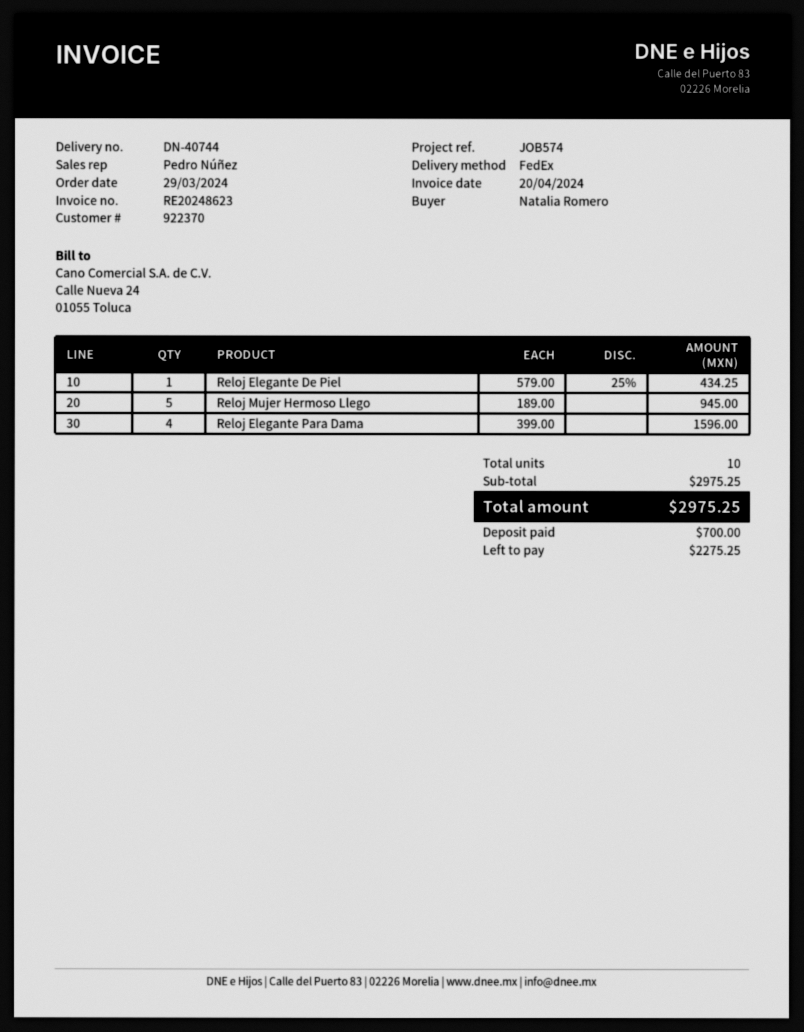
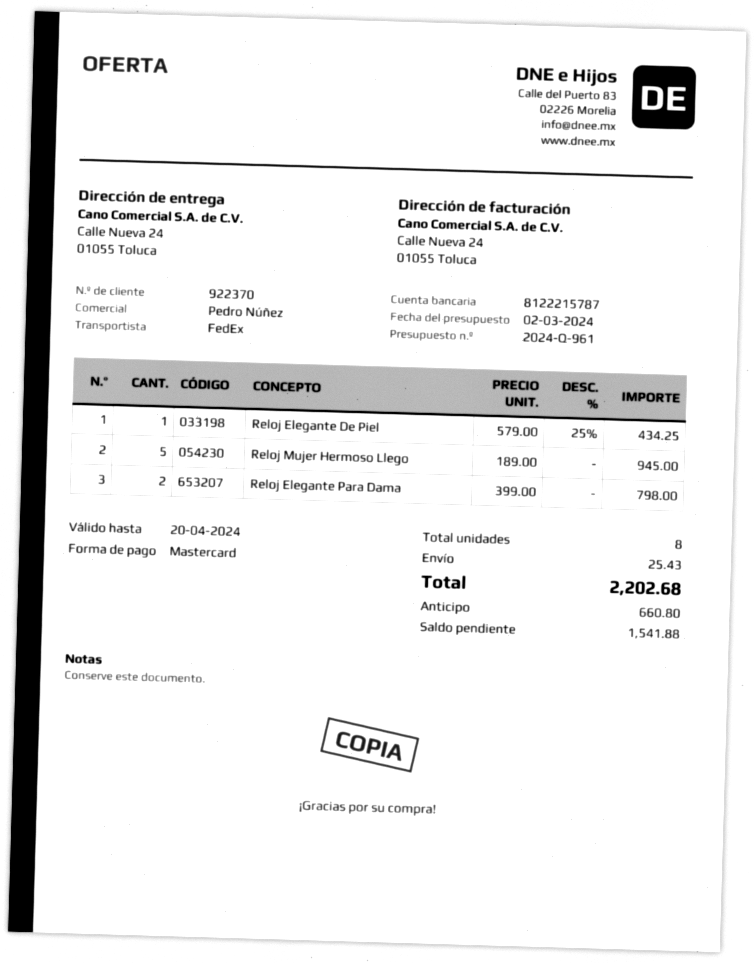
Reloj Elegante Para Dama: 4 x 399.00 = 1596.00 -> 2 x 399.00 = 798.00
total quantity: 10 -> 8
shipping: none -> 25.43
total: 2975.25 -> 2202.68
deposit: 700.00 -> 660.80
balance: 2275.25 -> 1541.88

